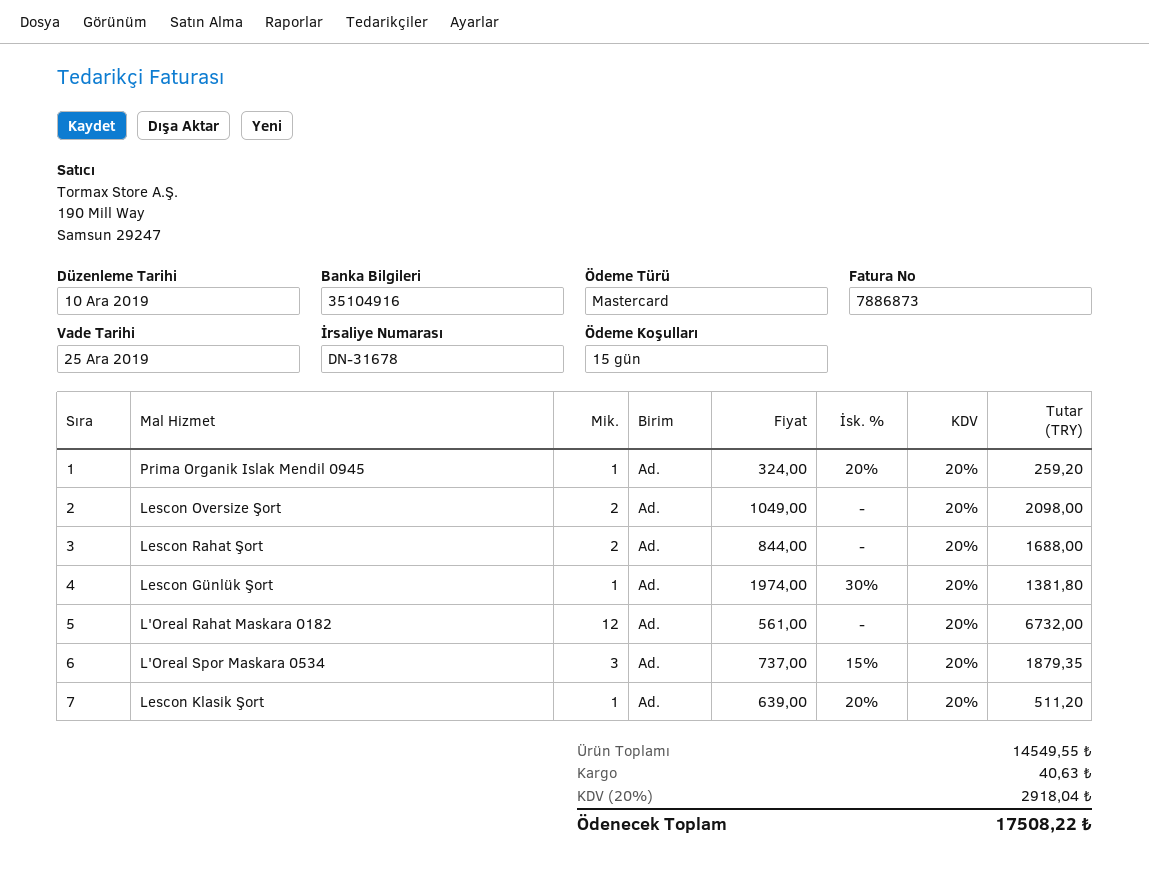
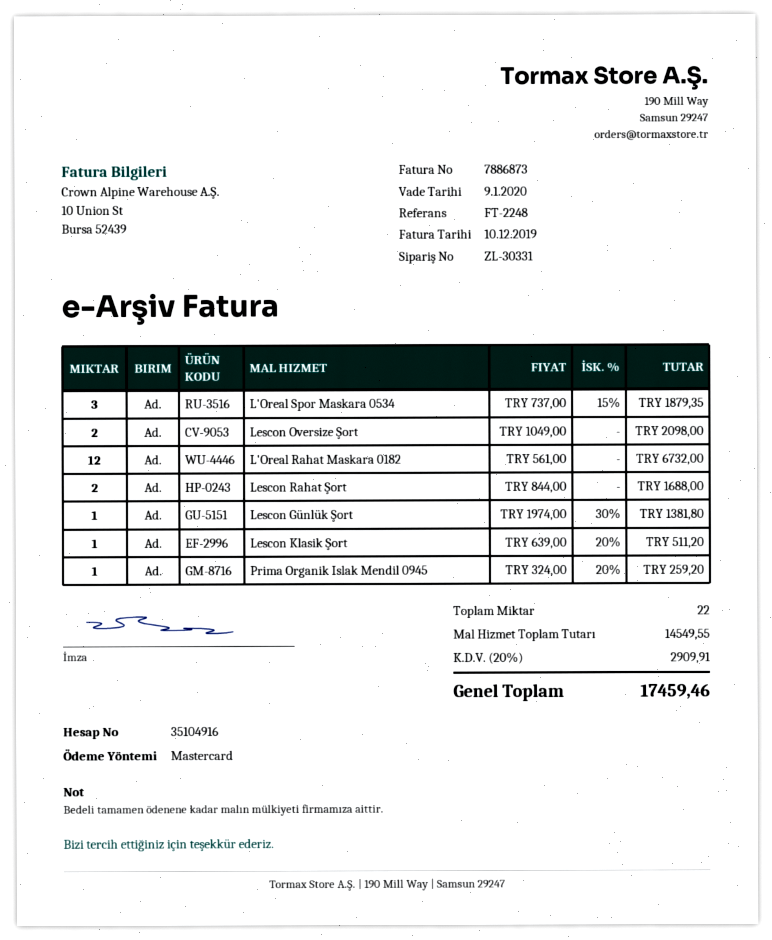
due date: 2019-12-25 -> 2020-01-09
shipping: 40.63 -> none
tax: 20% = 2918.04 -> 20% = 2909.91
total: 17508.22 -> 17459.46

